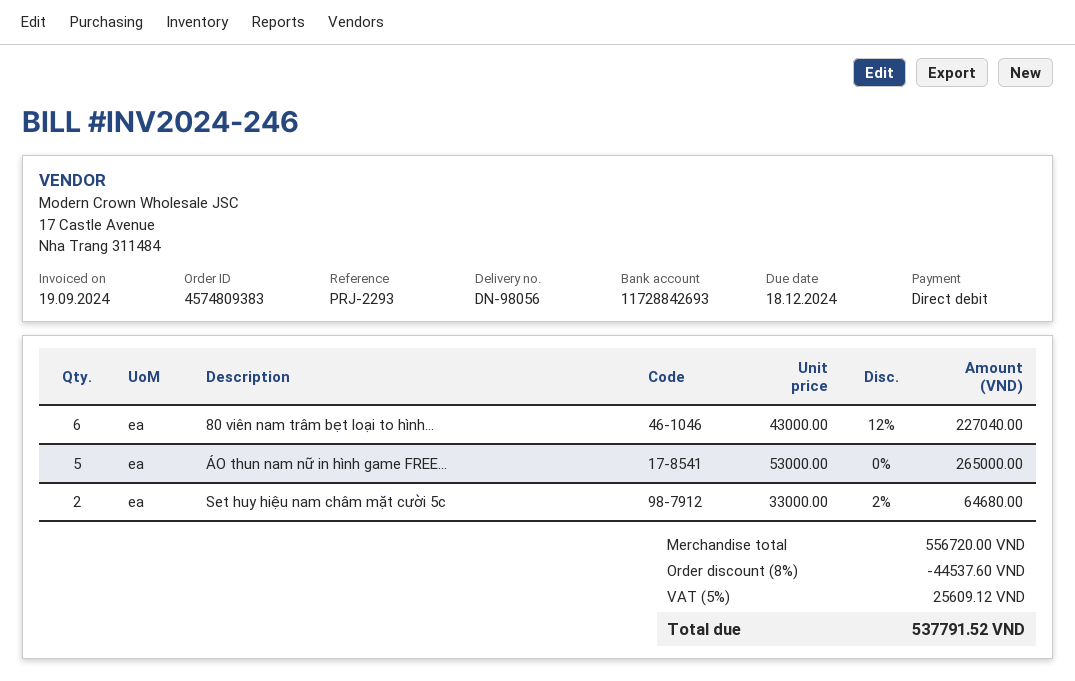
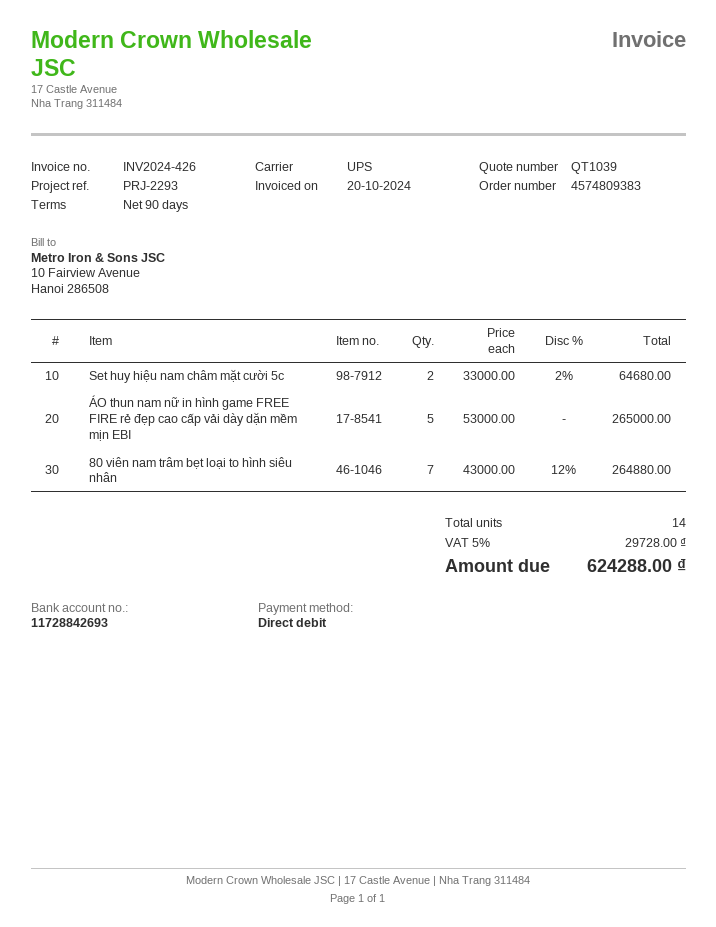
invoice number: INV2024-246 -> INV2024-426
invoice date: 2024-09-19 -> 2024-10-20
80 viên nam trâm bẹt loại to hình...: 6 x 43000.00 - 12% = 227040.00 -> 7 x 43000.00 - 12% = 264880.00
discount: 8% = 44537.60 -> none
tax: 5% = 25609.12 -> 5% = 29728.00
total: 537791.52 -> 624288.00

